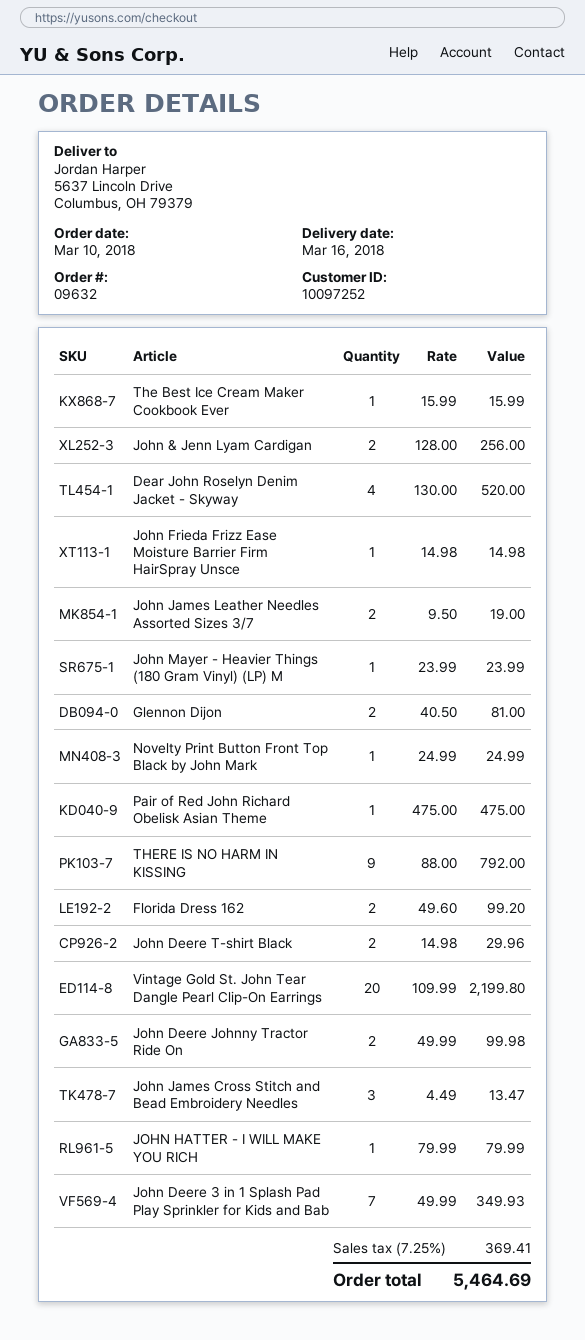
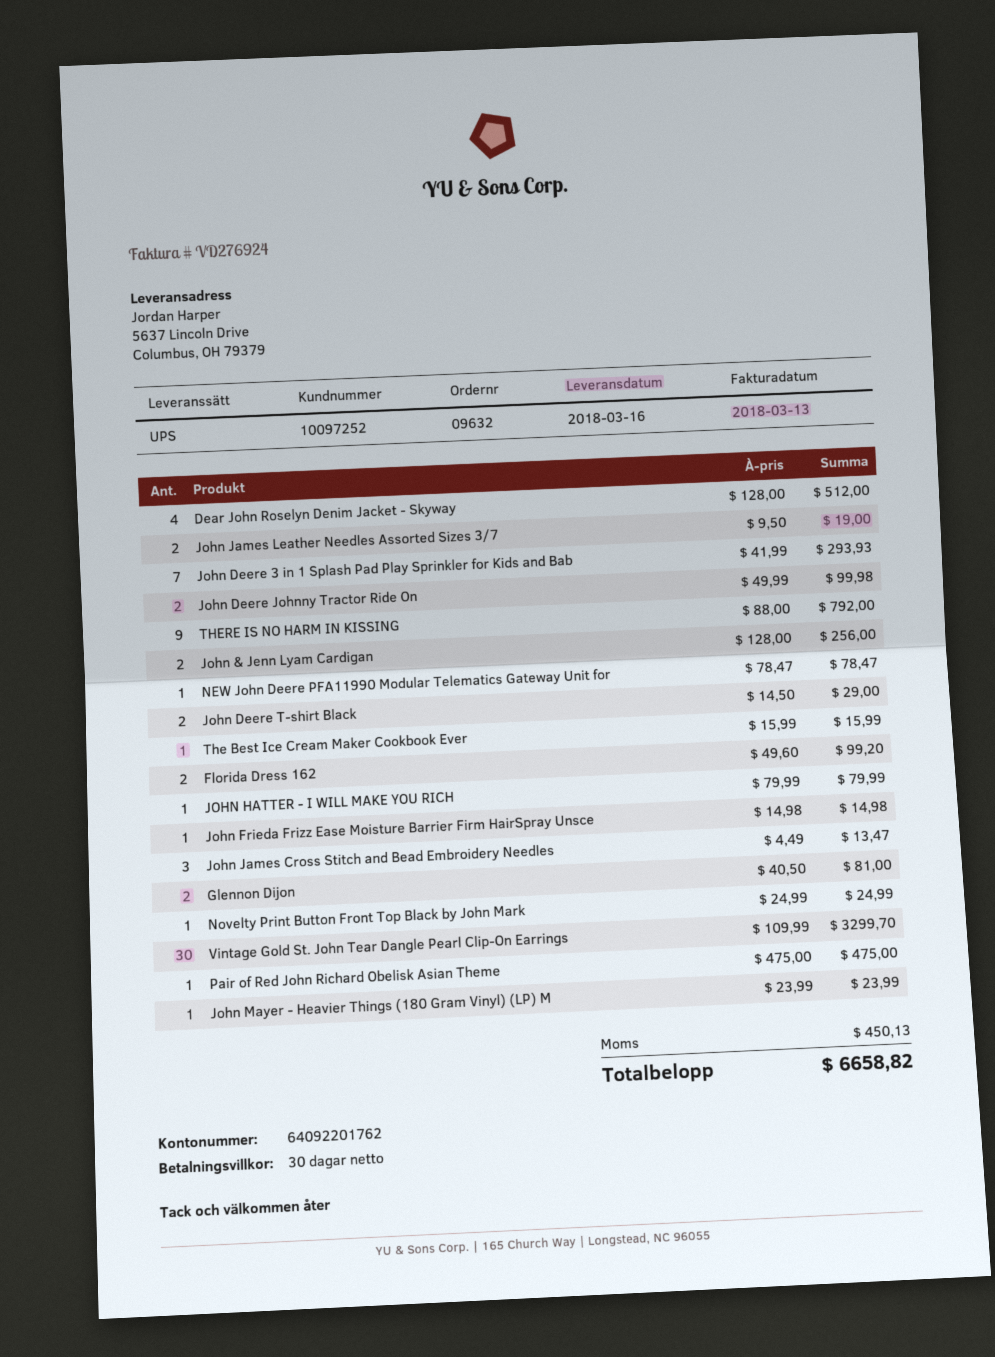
Dear John Roselyn Denim Jacket - Skyway: 4 x 130.00 = 520.00 -> 4 x 128.00 = 512.00
John Deere T-shirt Black: 2 x 14.98 = 29.96 -> 2 x 14.50 = 29.00
Vintage Gold St. John Tear Dangle Pearl Clip-On Earrings: 20 x 109.99 = 2199.80 -> 30 x 109.99 = 3299.70
John Deere 3 in 1 Splash Pad Play Sprinkler for Kids and Bab: 7 x 49.99 = 349.93 -> 7 x 41.99 = 293.93
NEW John Deere PFA11990 Modular Telematics Gateway Unit for: none -> 1 x 78.47 = 78.47
tax: 369.41 -> 450.13
total: 5464.69 -> 6658.82

